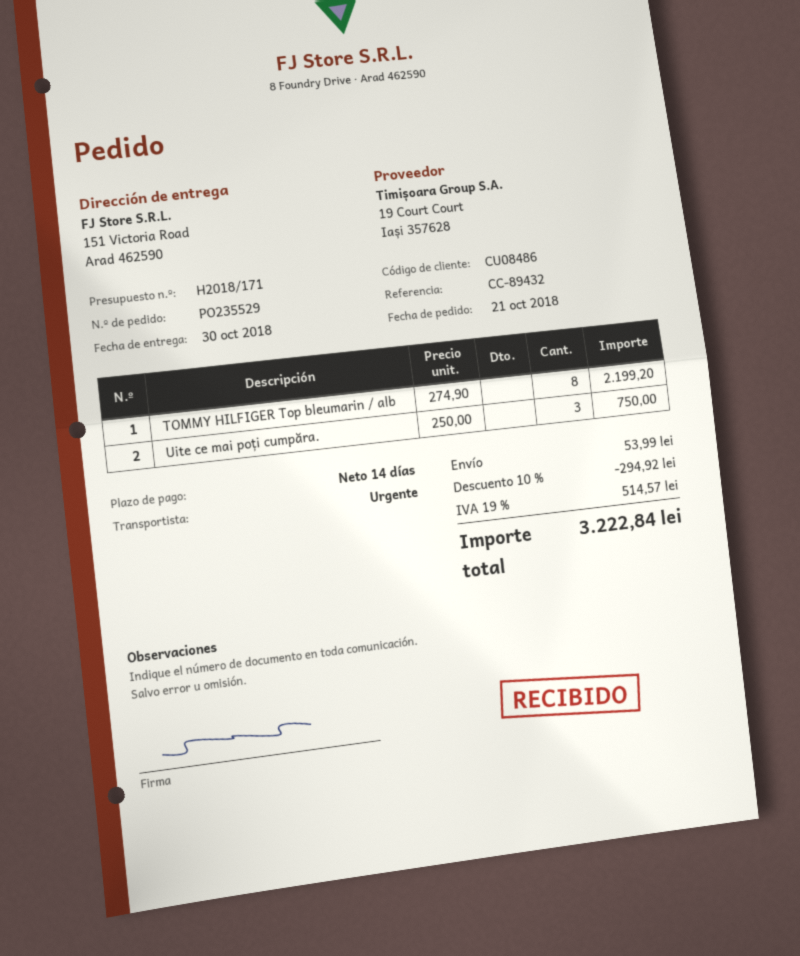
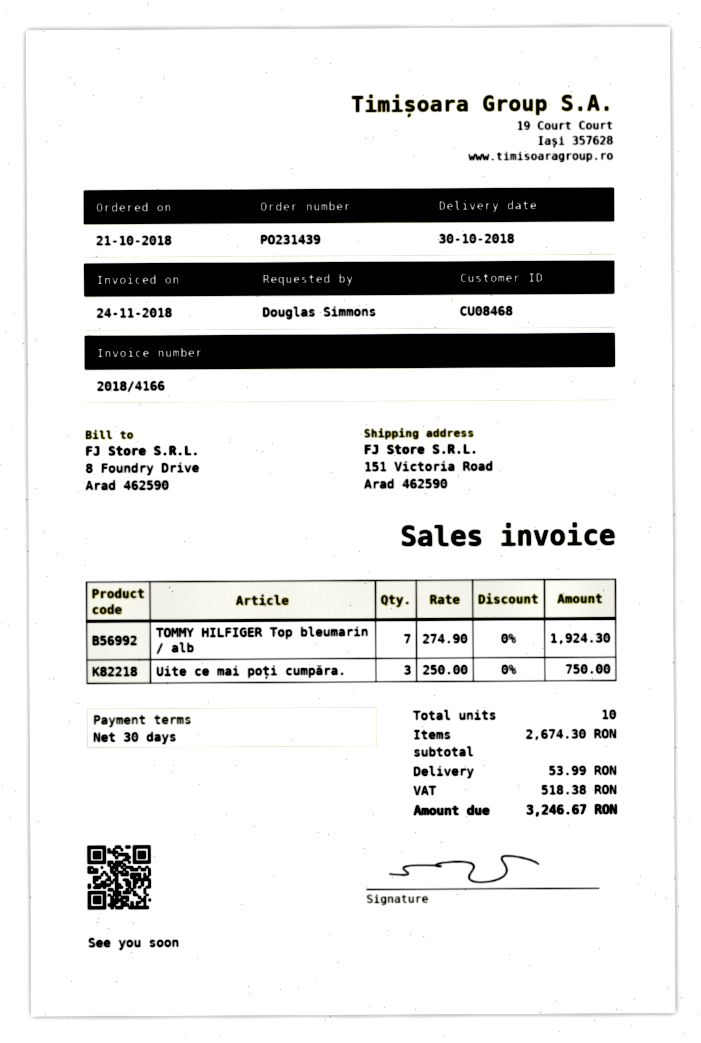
order number: PO235529 -> PO231439
payment terms: 14 days -> 30 days
customer number: CU08486 -> CU08468
TOMMY HILFIGER Top bleumarin / alb: 8 x 274.90 = 2199.20 -> 7 x 274.90 = 1924.30
discount: 10% = 294.92 -> none
tax: 514.57 -> 518.38
total: 3222.84 -> 3246.67

